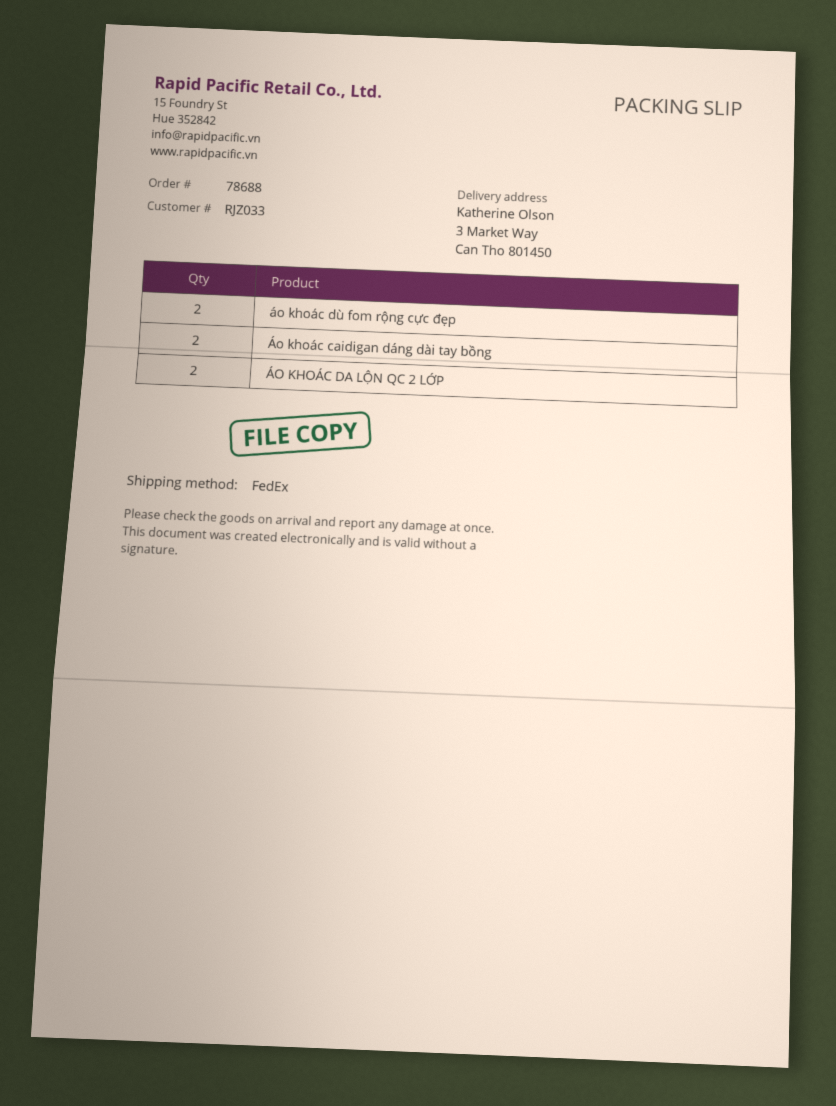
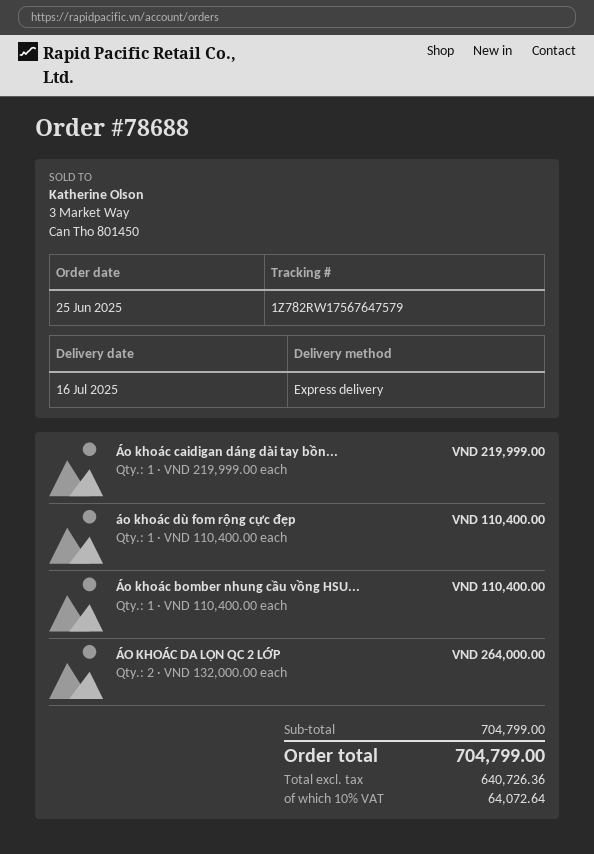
shipping method: FedEx -> express
áo khoác dù fom rộng cực đẹp: 2 -> 1
Áo khoác caidigan dáng dài tay bồng: 2 -> 1
Áo khoác bomber nhung cầu vồng HSU...: none -> 1

